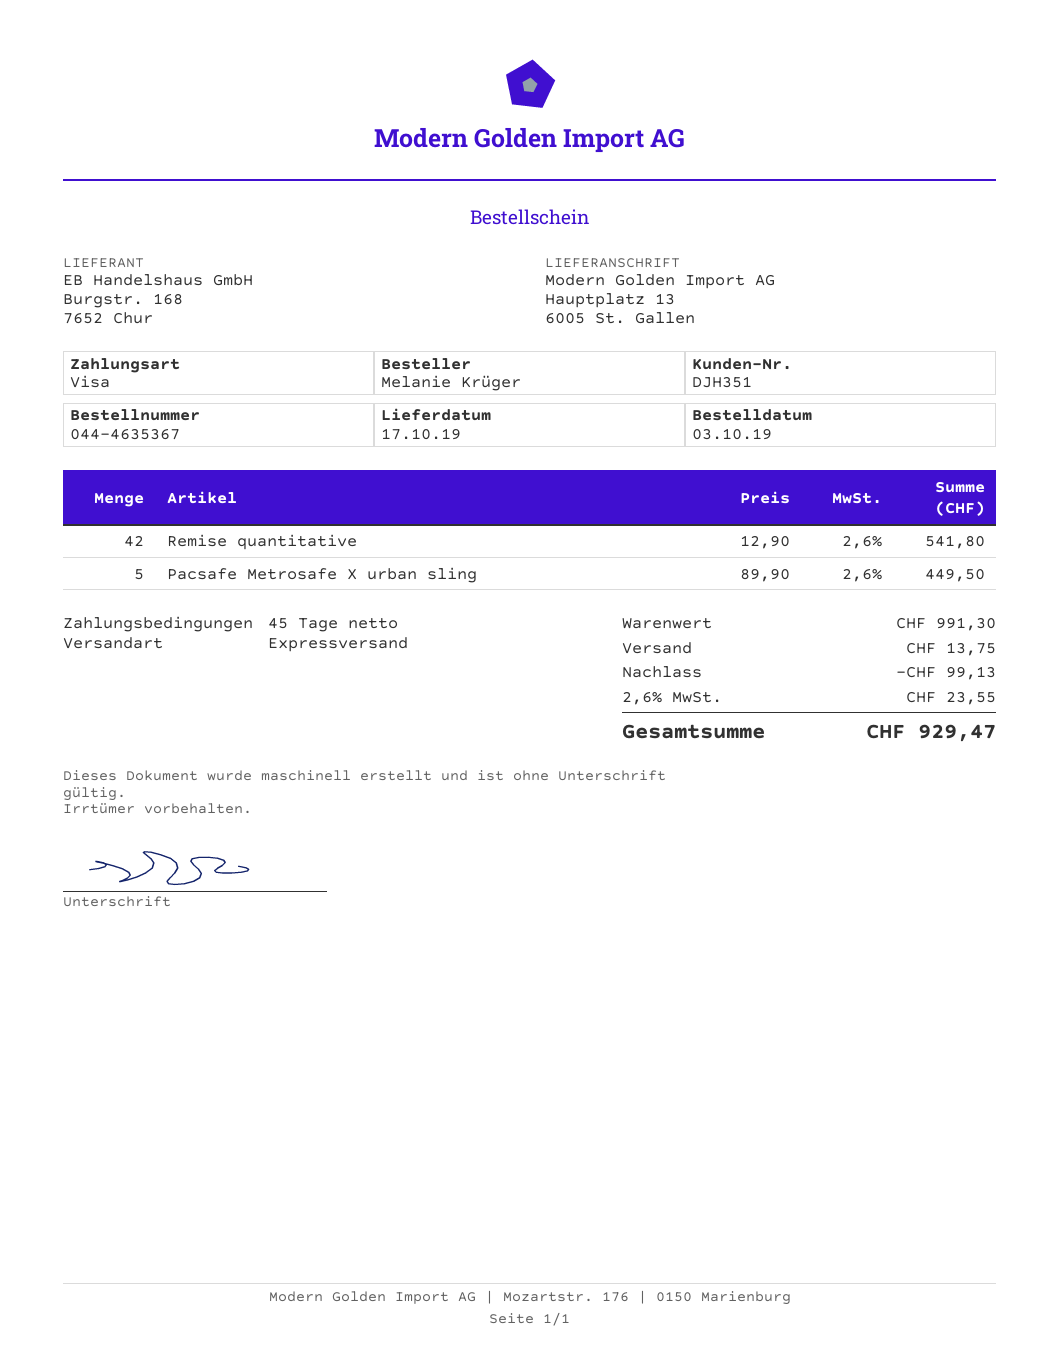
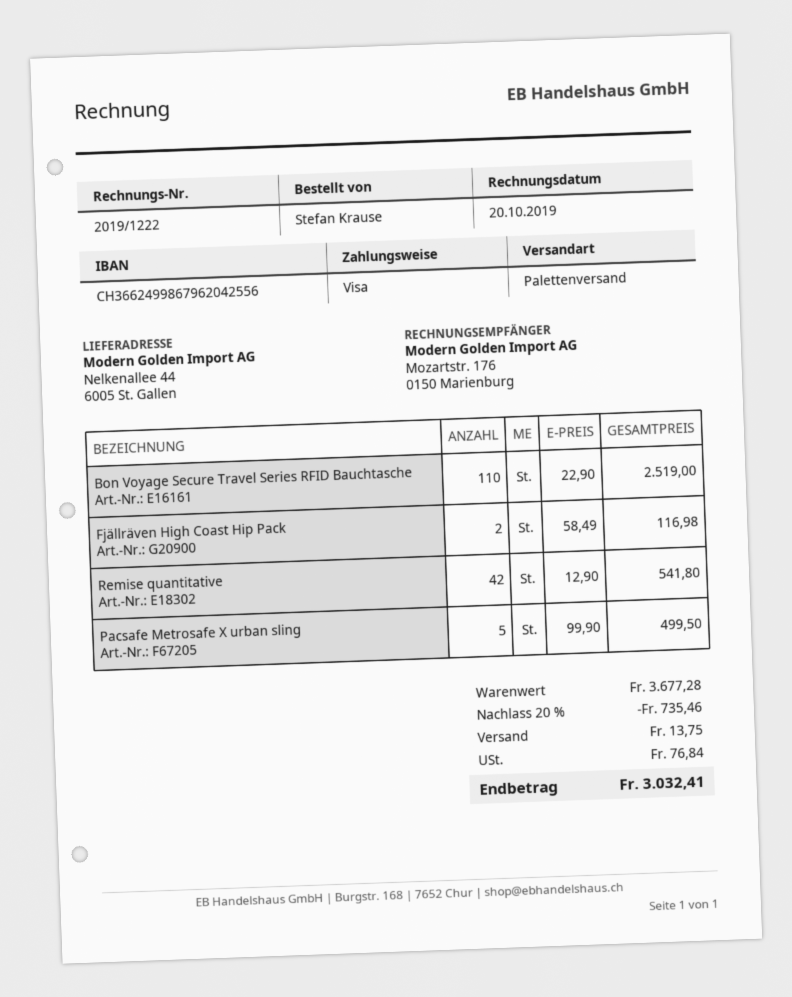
ordered by: Melanie Krüger -> Stefan Krause
shipping method: express -> pallet freight
ship to: Hauptplatz 13, 6005 St. Gallen -> Nelkenallee 44, 6005 St. Gallen
Pacsafe Metrosafe X urban sling: 5 x 89.90 = 449.50 -> 5 x 99.90 = 499.50
Bon Voyage Secure Travel Series RFID Bauchtasche: none -> 110 x 22.90 = 2519.00
Fjällräven High Coast Hip Pack: none -> 2 x 58.49 = 116.98
subtotal: 991.30 -> 3677.28
discount: 99.13 -> 735.46
tax: 23.55 -> 76.84
total: 929.47 -> 3032.41

